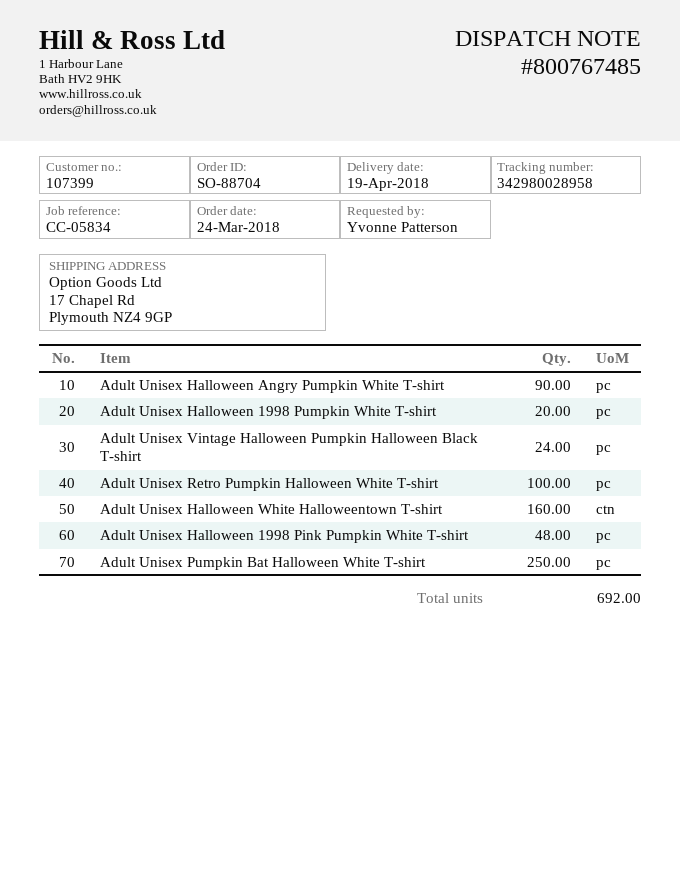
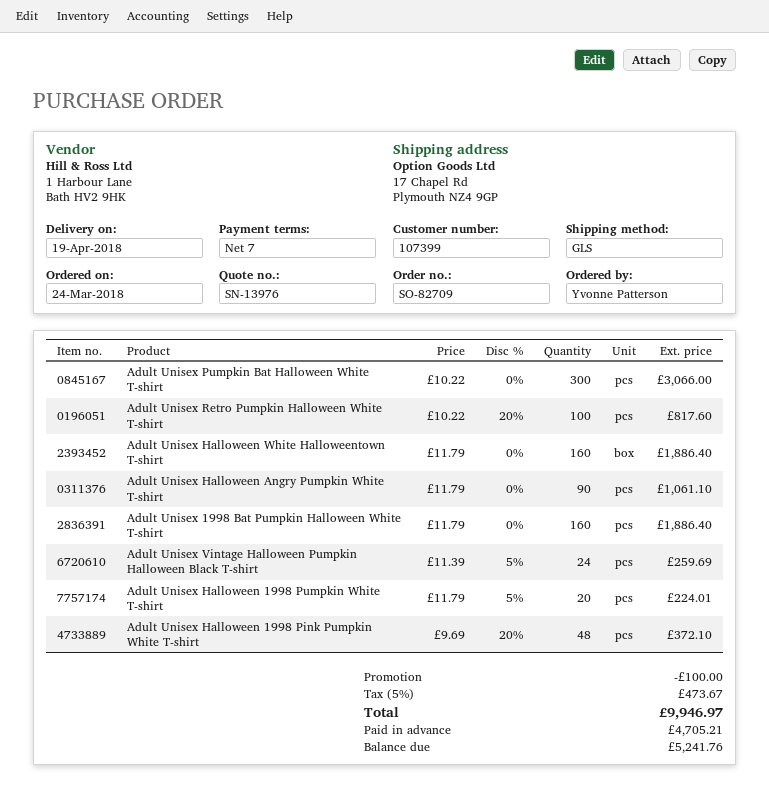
order number: SO-88704 -> SO-82709
Adult Unisex Pumpkin Bat Halloween White T-shirt: 250 -> 300
Adult Unisex 1998 Bat Pumpkin Halloween White T-shirt: none -> 160

